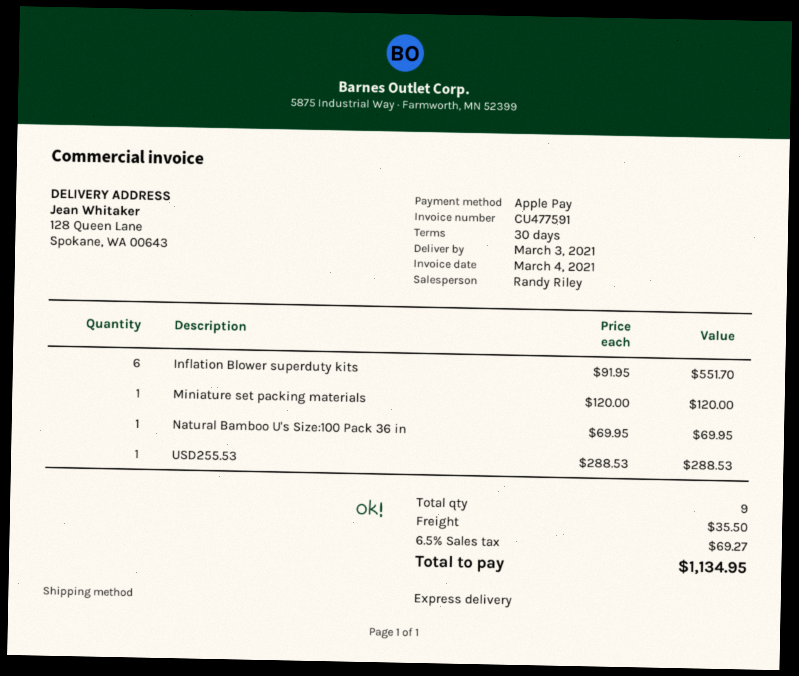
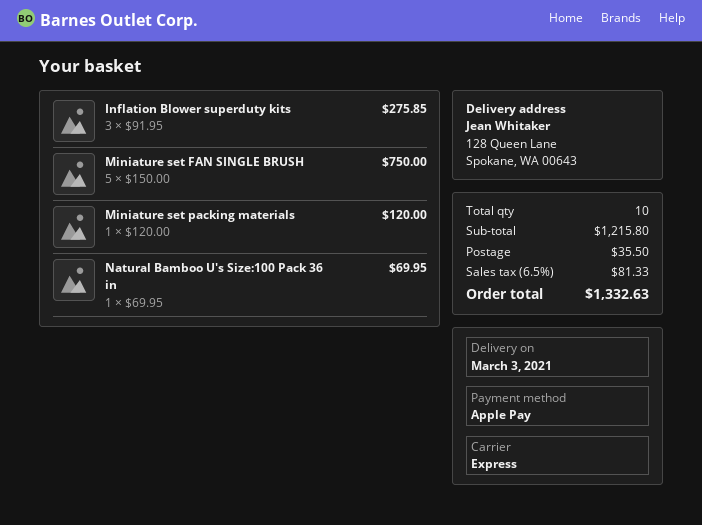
Inflation Blower superduty kits: 6 x 91.95 = 551.70 -> 3 x 91.95 = 275.85
USD255.53: 1 x 288.53 = 288.53 -> none
Miniature set FAN SINGLE BRUSH: none -> 5 x 150.00 = 750.00
total quantity: 9 -> 10
tax: 6.5% = 69.27 -> 6.5% = 81.33
total: 1134.95 -> 1332.63

